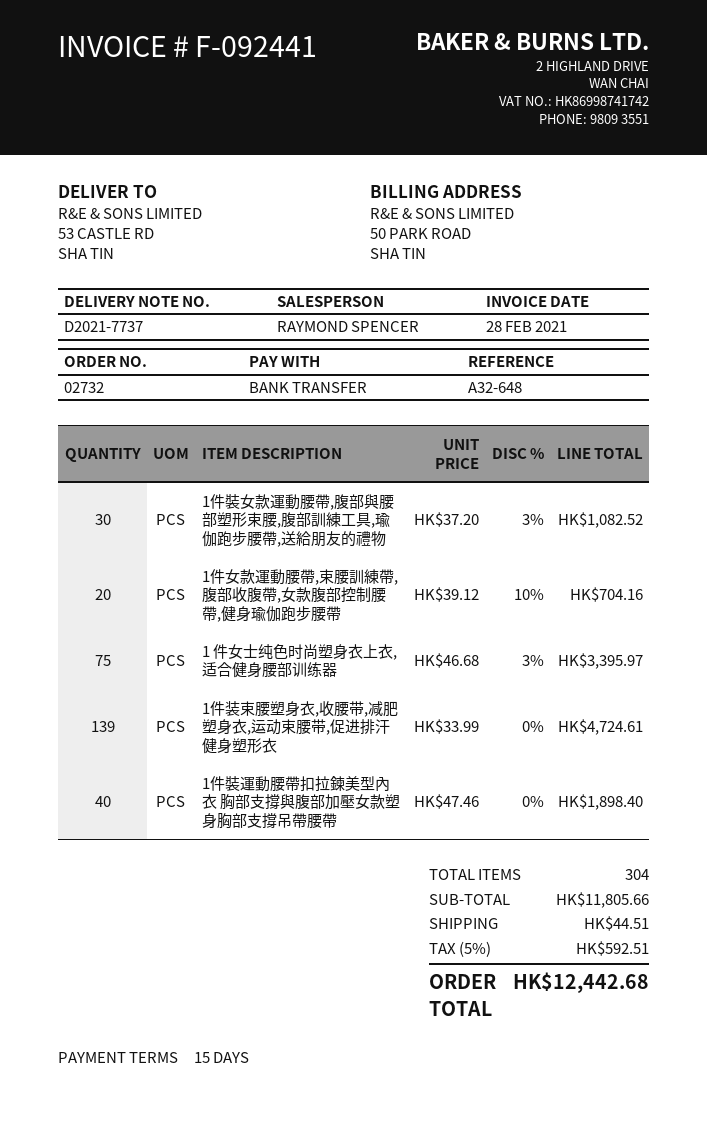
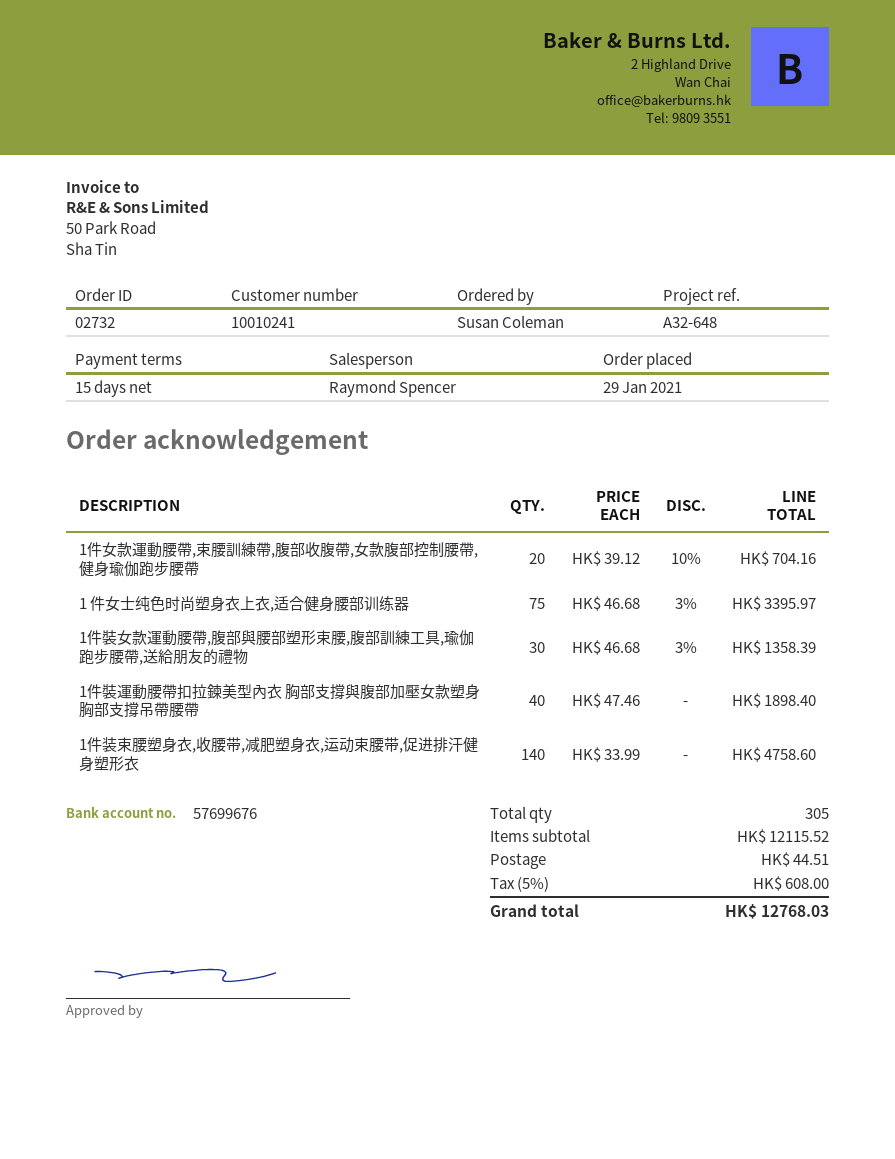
1件裝女款運動腰帶,腹部與腰部塑形束腰,腹部訓練工具,瑜伽跑步腰帶,送給朋友的禮物: 30 x 37.20 - 3% = 1082.52 -> 30 x 46.68 - 3% = 1358.39
1件装束腰塑身衣,收腰带,减肥塑身衣,运动束腰带,促进排汗健身塑形衣: 139 x 33.99 = 4724.61 -> 140 x 33.99 = 4758.60
total quantity: 304 -> 305
subtotal: 11805.66 -> 12115.52
tax: 5% = 592.51 -> 5% = 608.00
total: 12442.68 -> 12768.03

